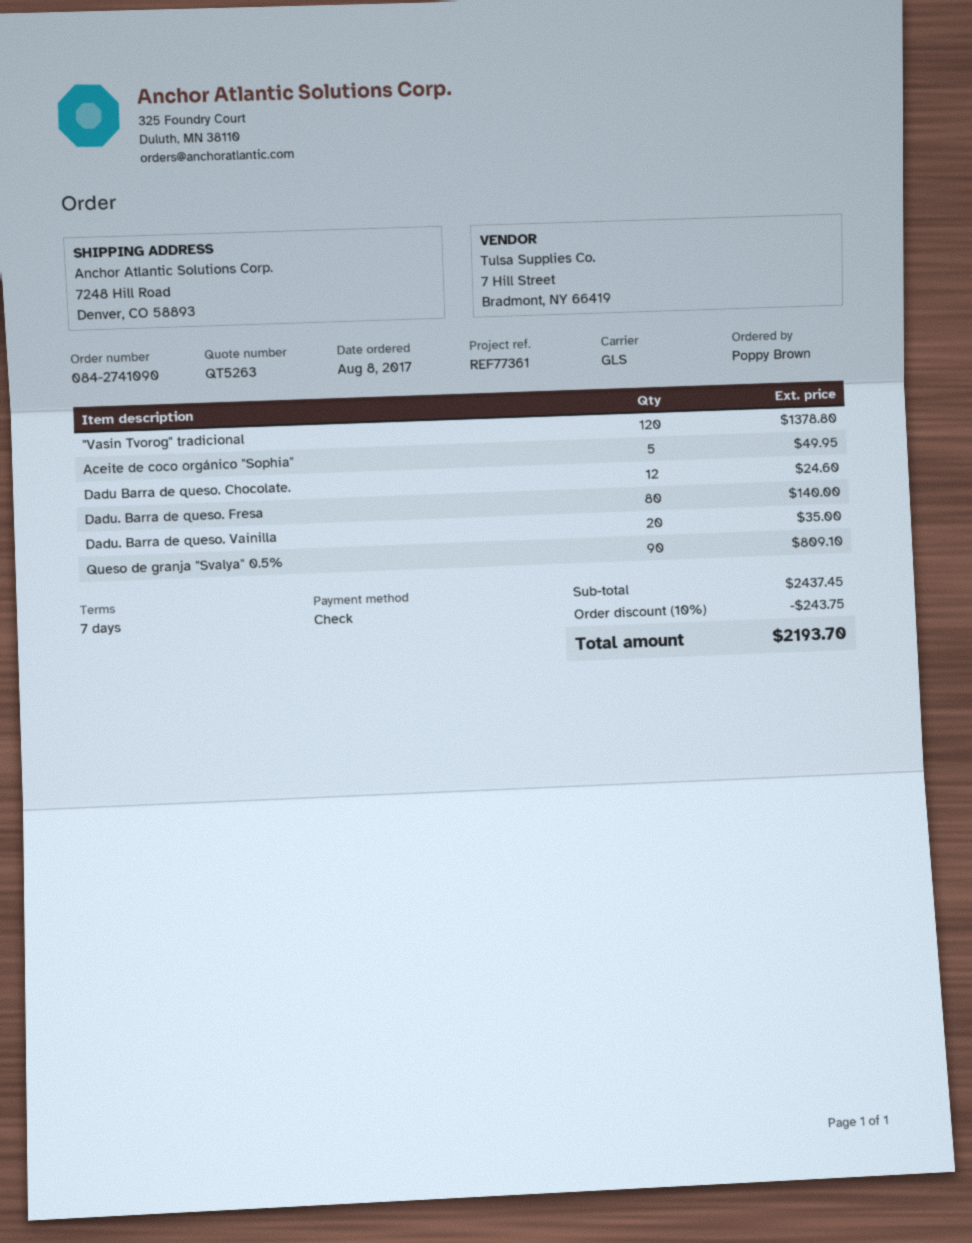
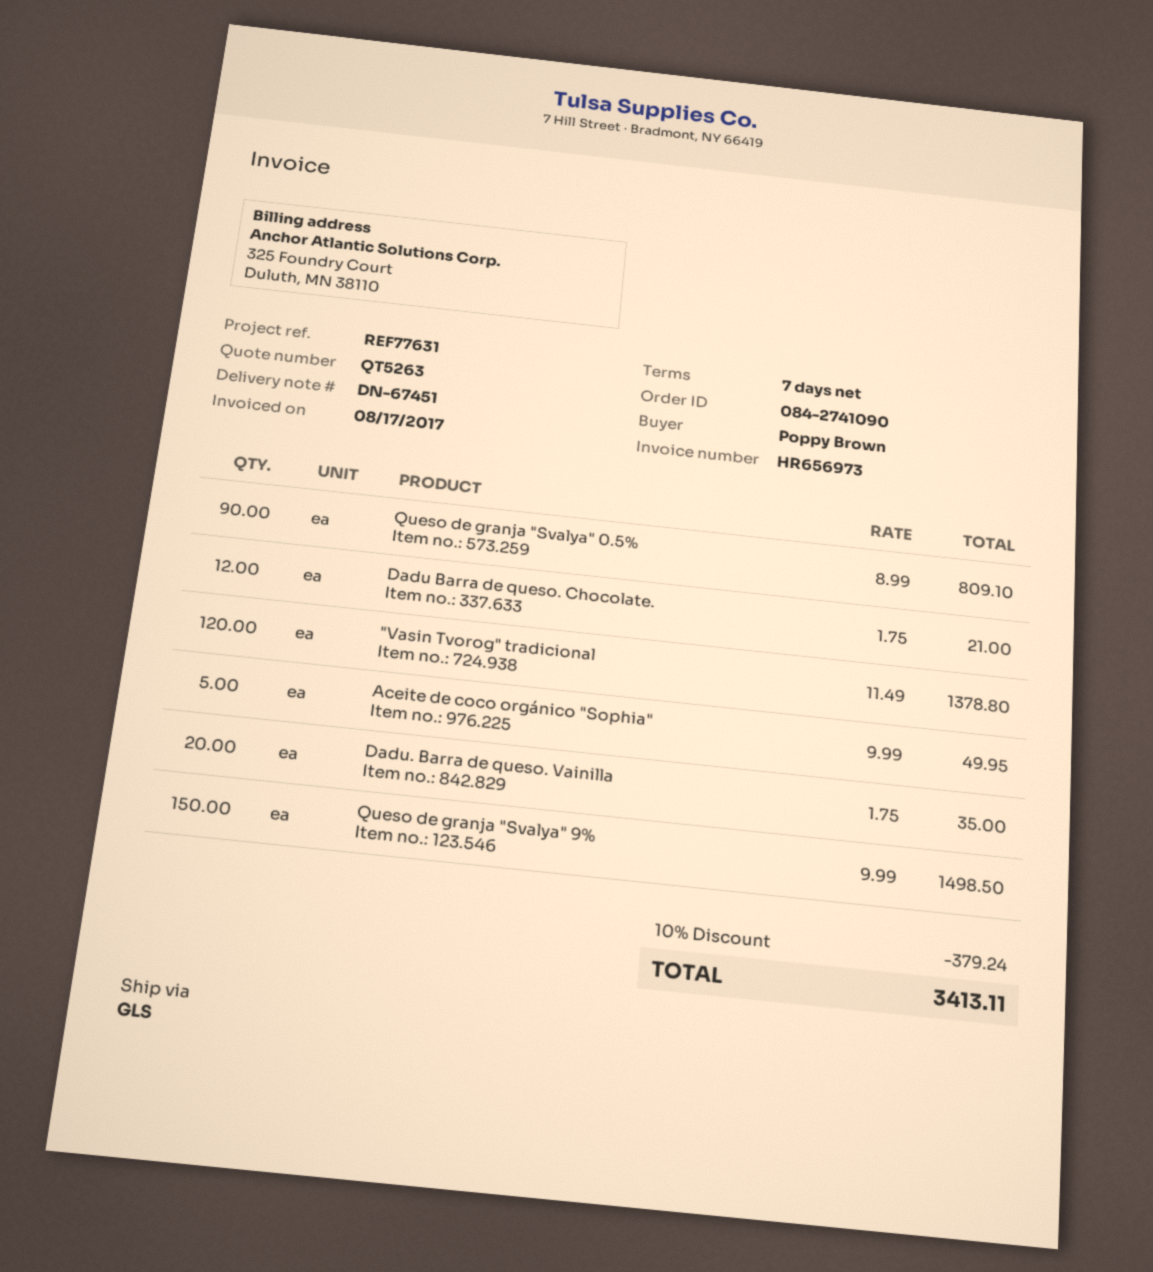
reference: REF77361 -> REF77631
Dadu Barra de queso. Chocolate.: 12 for 24.60 -> 12 for 21.00
Dadu. Barra de queso. Fresa: 80 for 140.00 -> none
Queso de granja "Svalya" 9%: none -> 150 for 1498.50
discount: 10% = 243.75 -> 10% = 379.24
total: 2193.70 -> 3413.11

